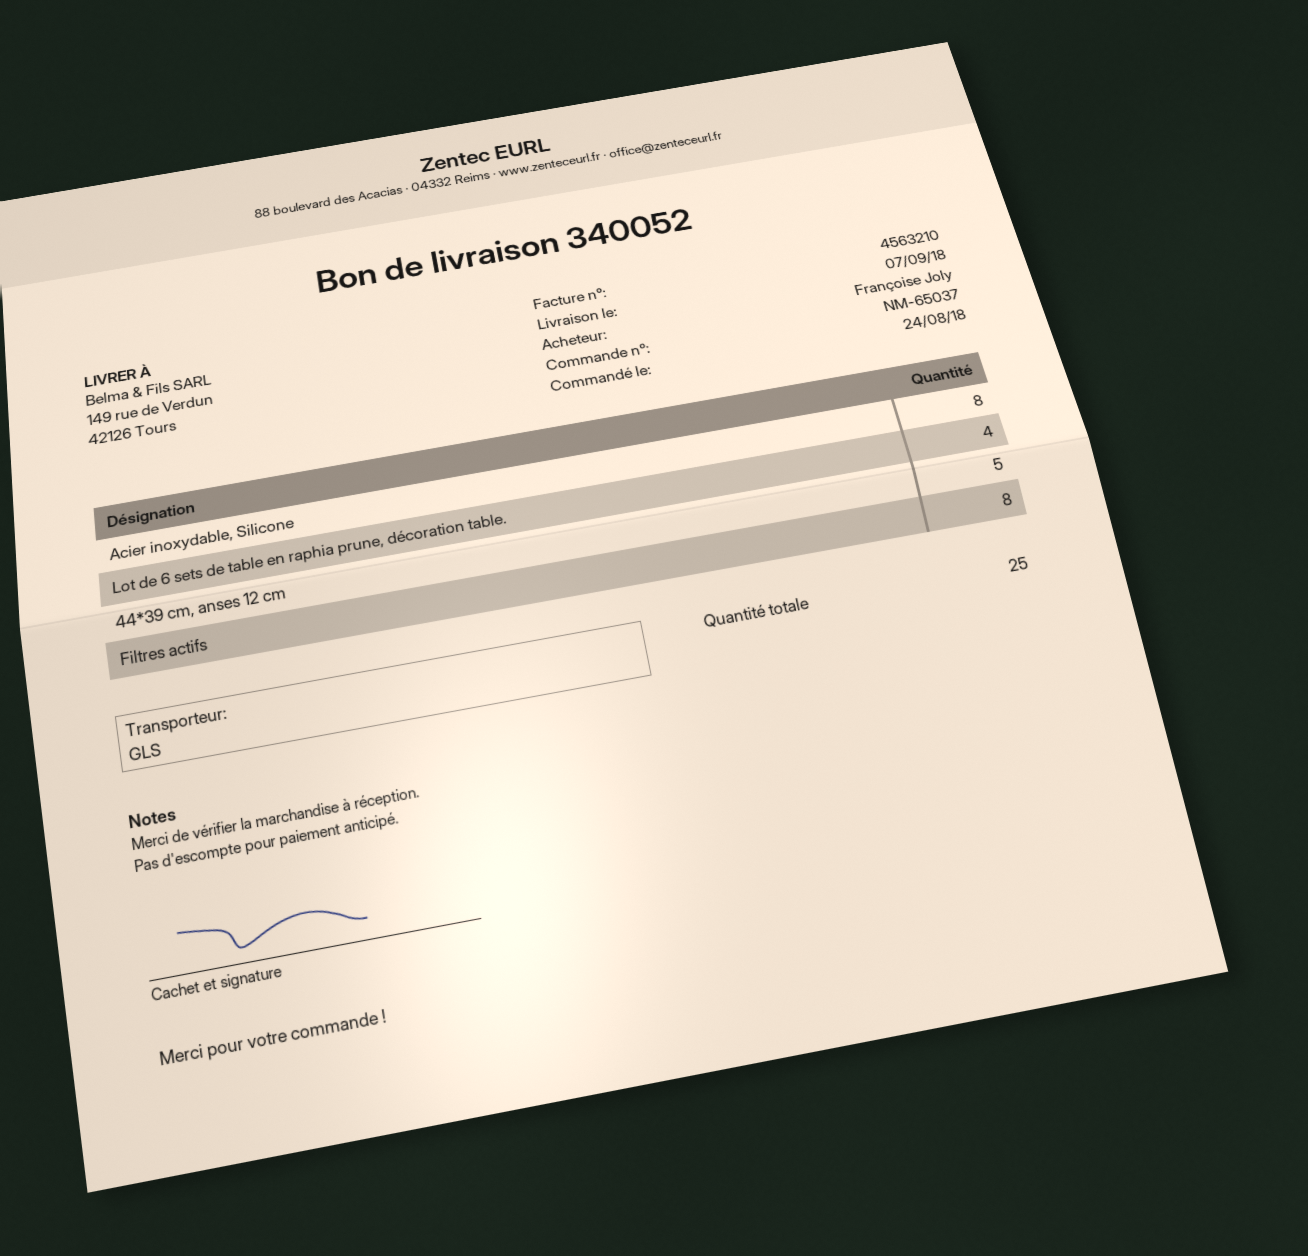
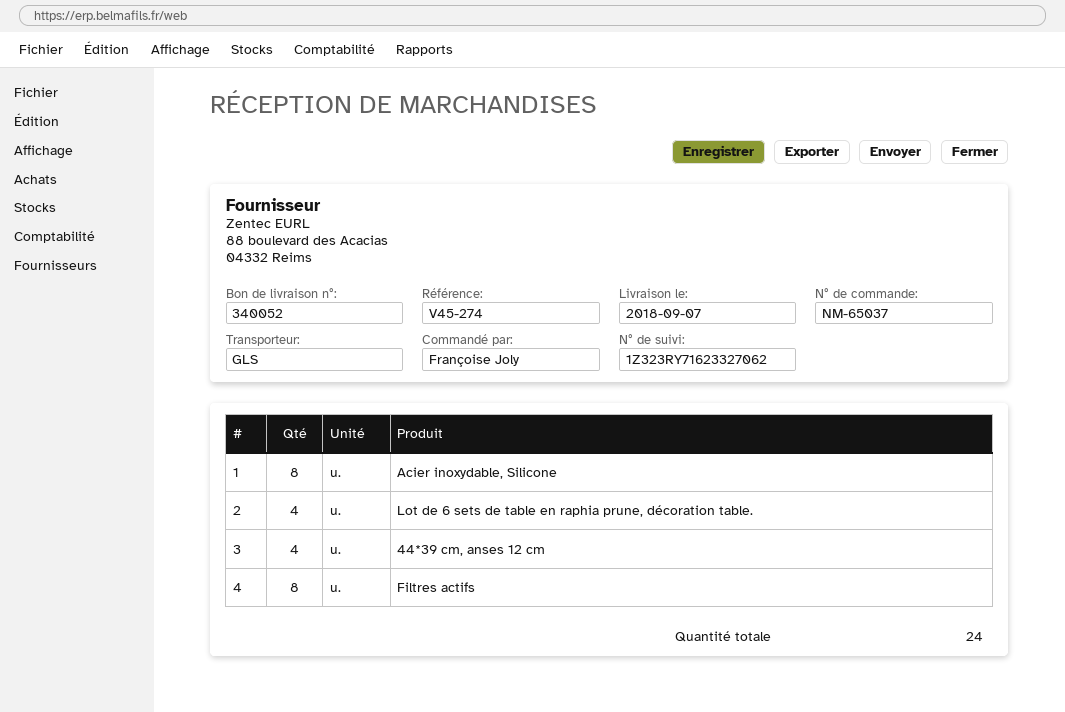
44*39 cm, anses 12 cm: 5 -> 4
total quantity: 25 -> 24

